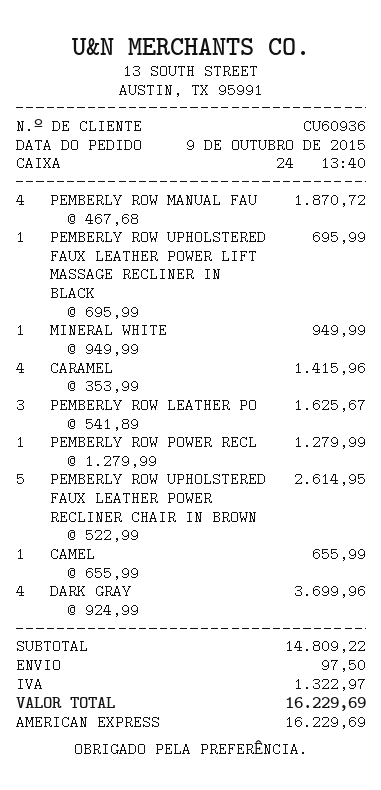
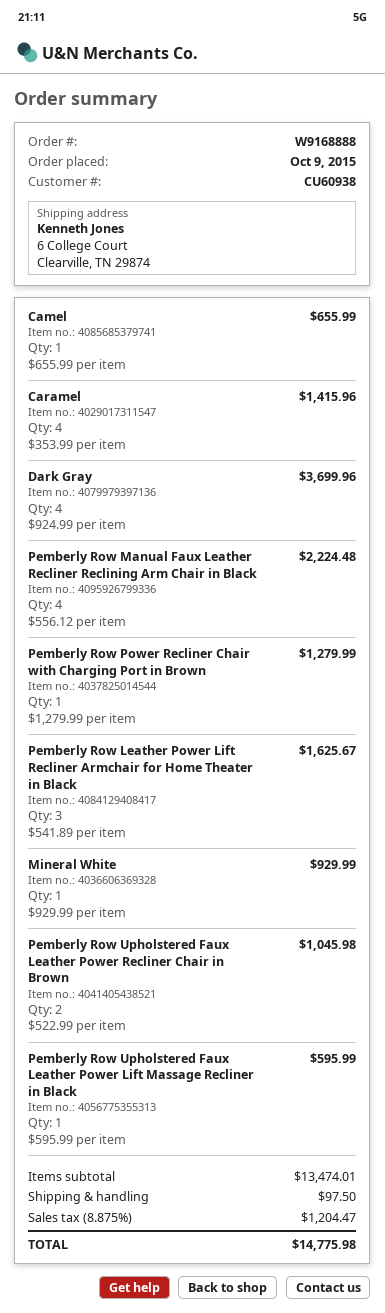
customer number: CU60936 -> CU60938
PEMBERLY ROW MANUAL FAU: 4 x 467.68 = 1870.72 -> 4 x 556.12 = 2224.48
PEMBERLY ROW UPHOLSTERED FAUX LEATHER POWER LIFT MASSAGE RECLINER IN BLACK: 1 x 695.99 = 695.99 -> 1 x 595.99 = 595.99
MINERAL WHITE: 1 x 949.99 = 949.99 -> 1 x 929.99 = 929.99
PEMBERLY ROW UPHOLSTERED FAUX LEATHER POWER RECLINER CHAIR IN BROWN: 5 x 522.99 = 2614.95 -> 2 x 522.99 = 1045.98
subtotal: 14809.22 -> 13474.01
tax: 1322.97 -> 1204.47
total: 16229.69 -> 14775.98

